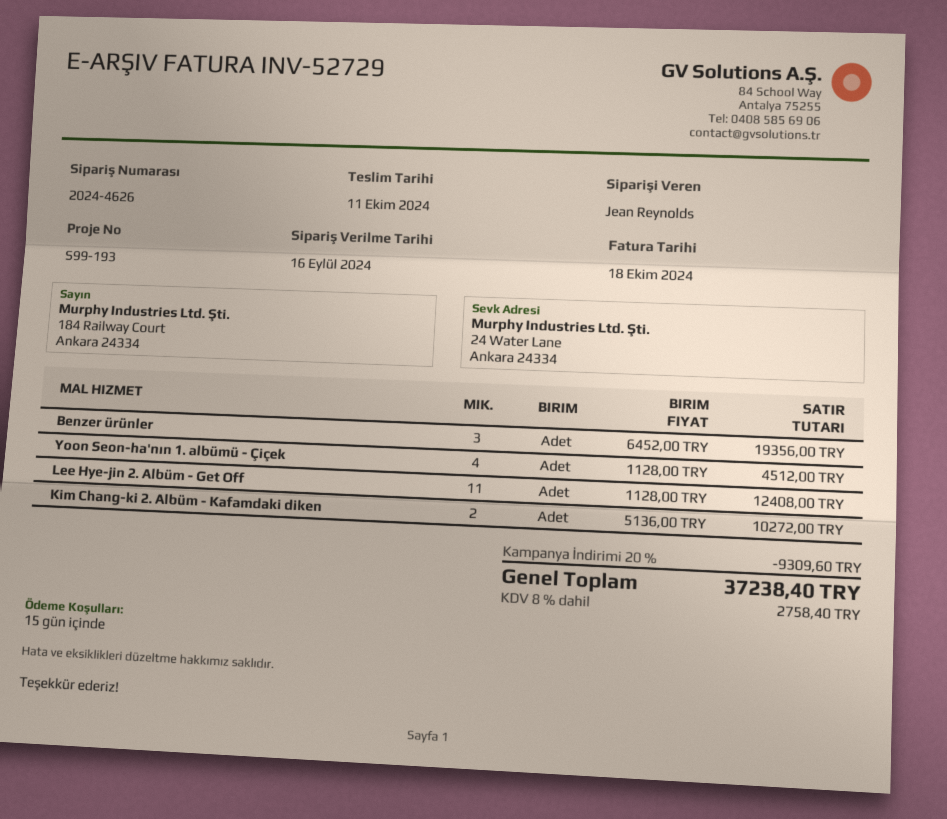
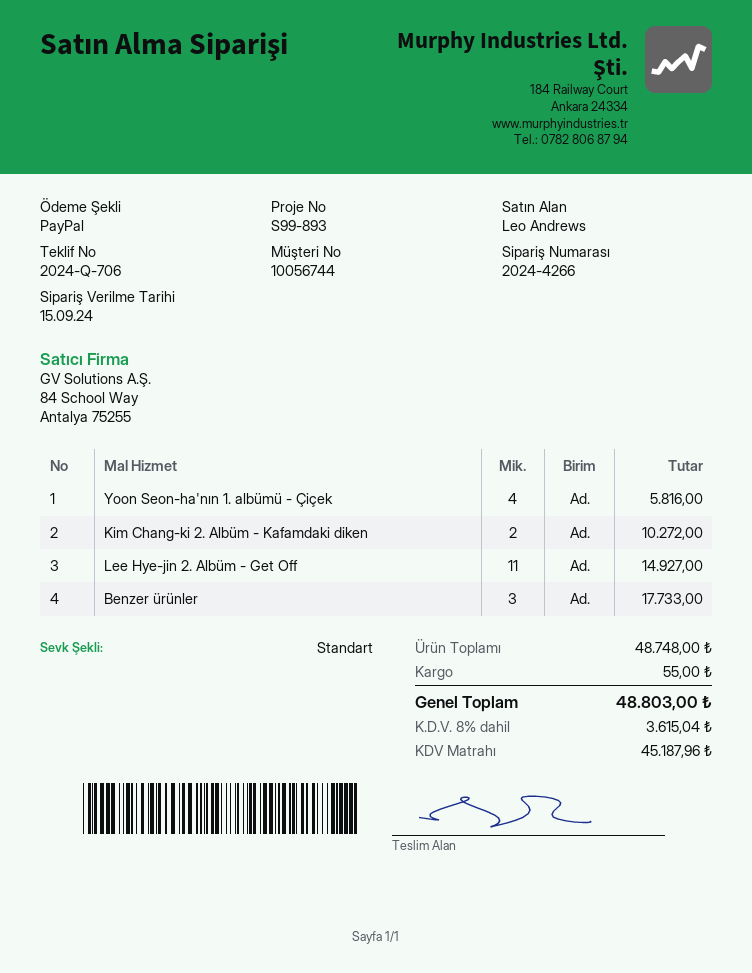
order number: 2024-4626 -> 2024-4266
order date: 2024-09-16 -> 2024-09-15
reference: S99-193 -> S99-893
ordered by: Jean Reynolds -> Leo Andrews
Benzer ürünler: 3 for 19356.00 -> 3 for 17733.00
Yoon Seon-ha'nın 1. albümü - Çiçek: 4 for 4512.00 -> 4 for 5816.00
Lee Hye-jin 2. Albüm - Get Off: 11 for 12408.00 -> 11 for 14927.00
discount: 20% = 9309.60 -> none
shipping: none -> 55.00
tax: 8% = 2758.40 -> 8% = 3615.04
total: 37238.40 -> 48803.00

